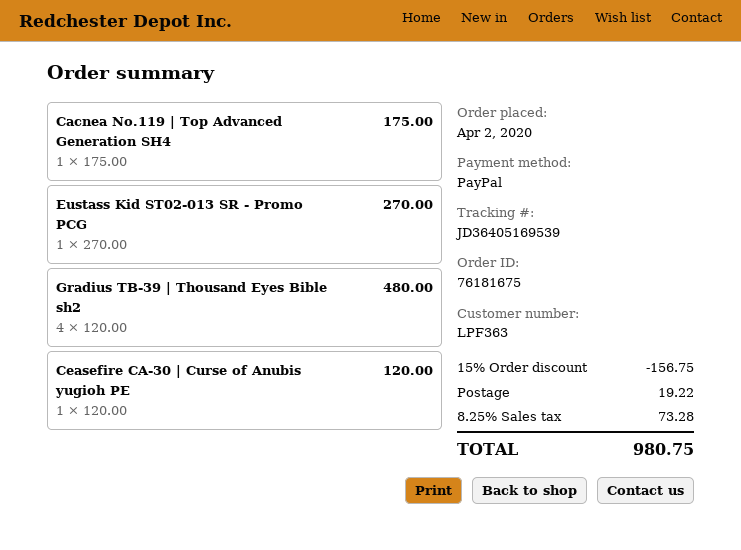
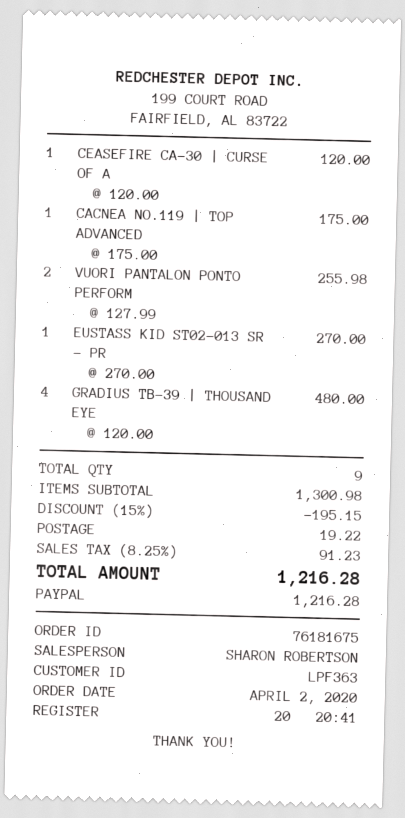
VUORI PANTALON PONTO PERFORM: none -> 2 x 127.99 = 255.98
discount: 15% = 156.75 -> 15% = 195.15
tax: 8.25% = 73.28 -> 8.25% = 91.23
total: 980.75 -> 1216.28

